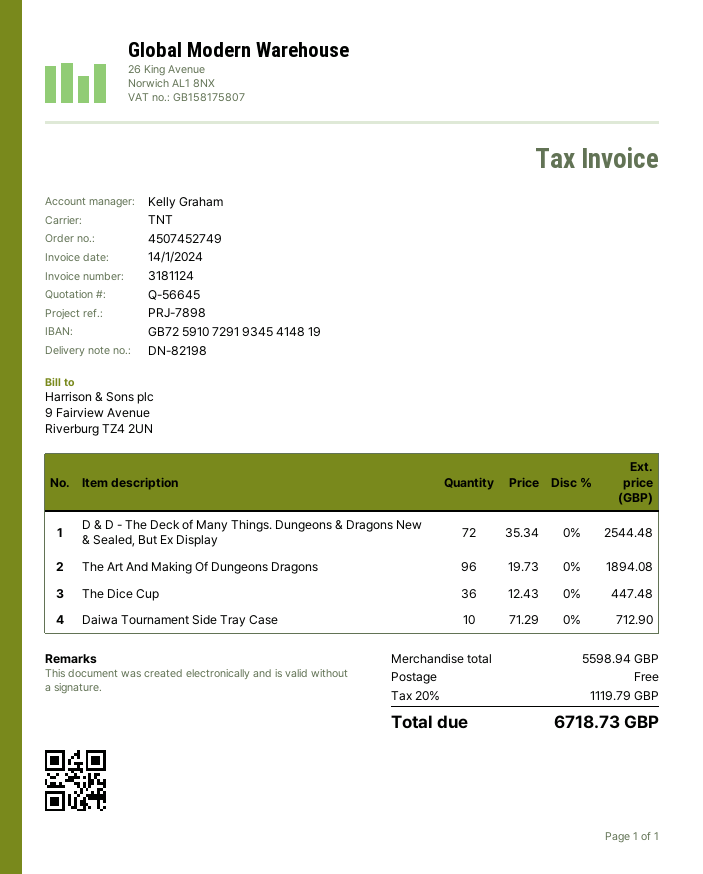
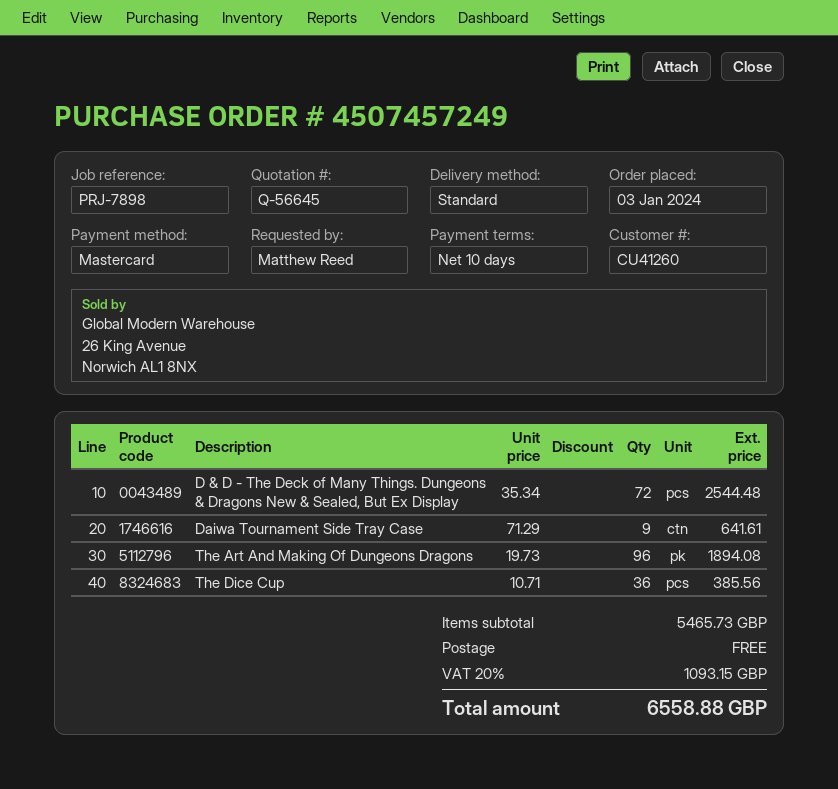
order number: 4507452749 -> 4507457249
shipping method: TNT -> standard
The Dice Cup: 36 x 12.43 = 447.48 -> 36 x 10.71 = 385.56
Daiwa Tournament Side Tray Case: 10 x 71.29 = 712.90 -> 9 x 71.29 = 641.61
subtotal: 5598.94 -> 5465.73
tax: 20% = 1119.79 -> 20% = 1093.15
total: 6718.73 -> 6558.88

